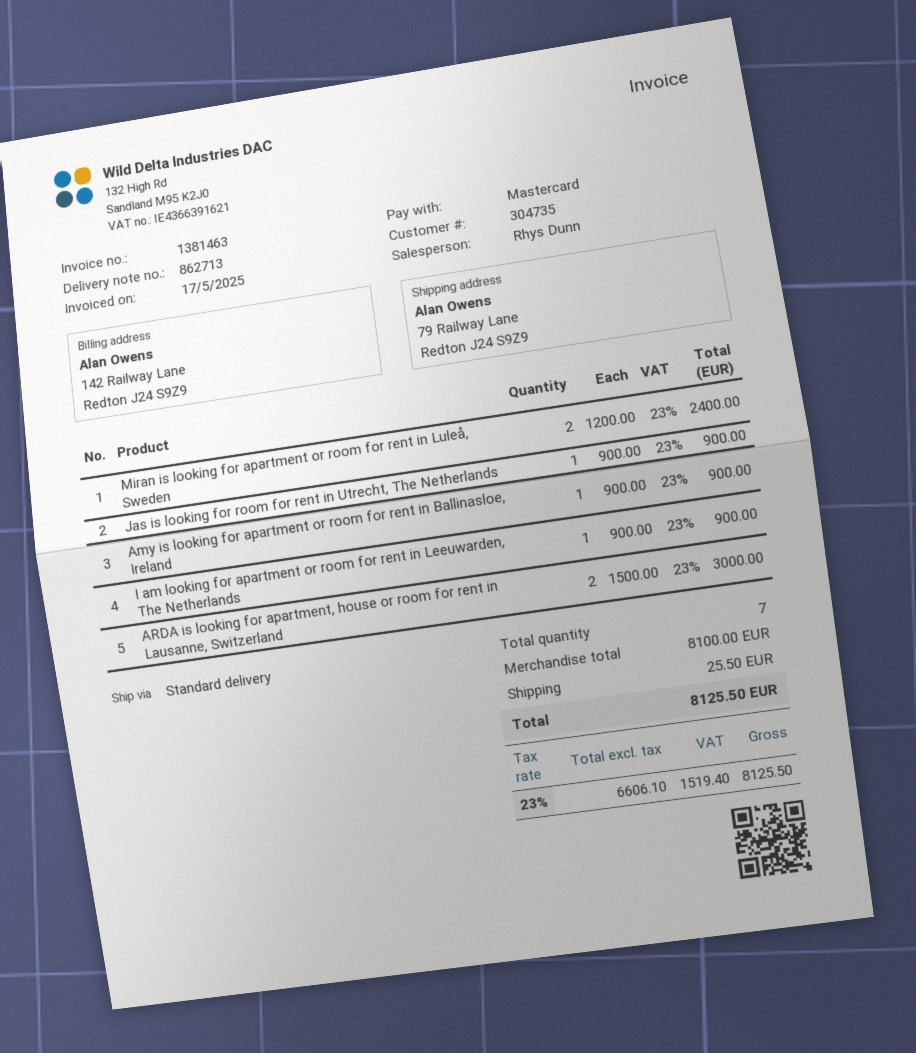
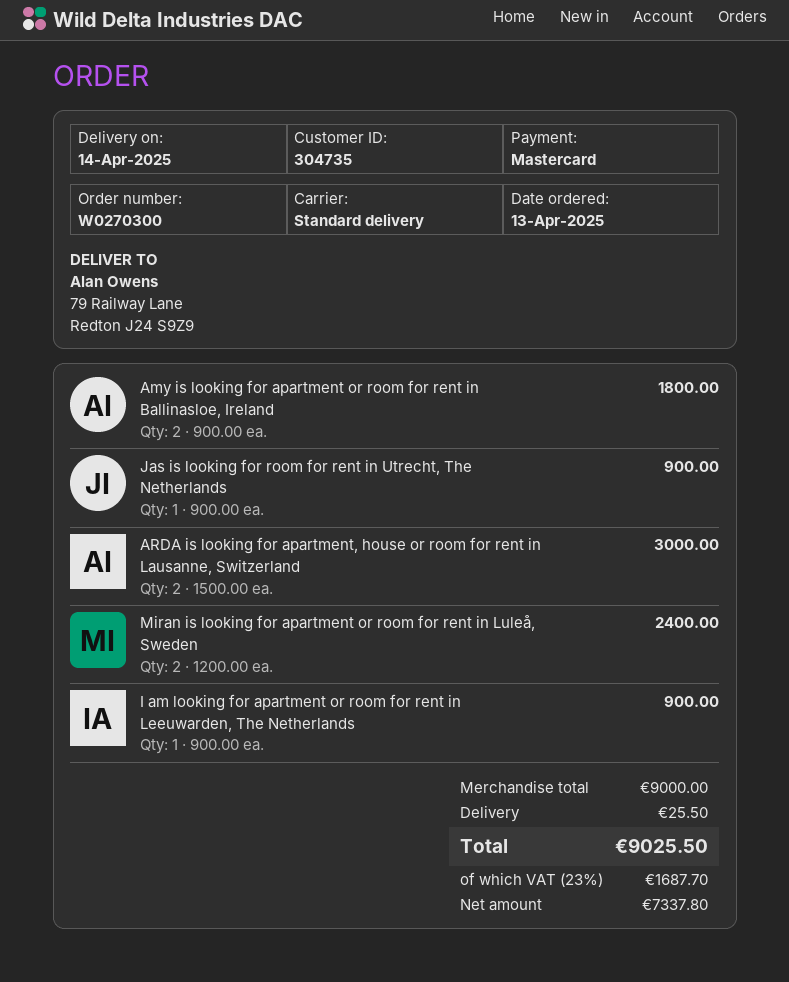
Amy is looking for apartment or room for rent in Ballinasloe, Ireland: 1 x 900.00 = 900.00 -> 2 x 900.00 = 1800.00
subtotal: 8100.00 -> 9000.00
net: 6606.10 -> 7337.80
tax: 23% = 1519.40 -> 23% = 1687.70
total: 8125.50 -> 9025.50

